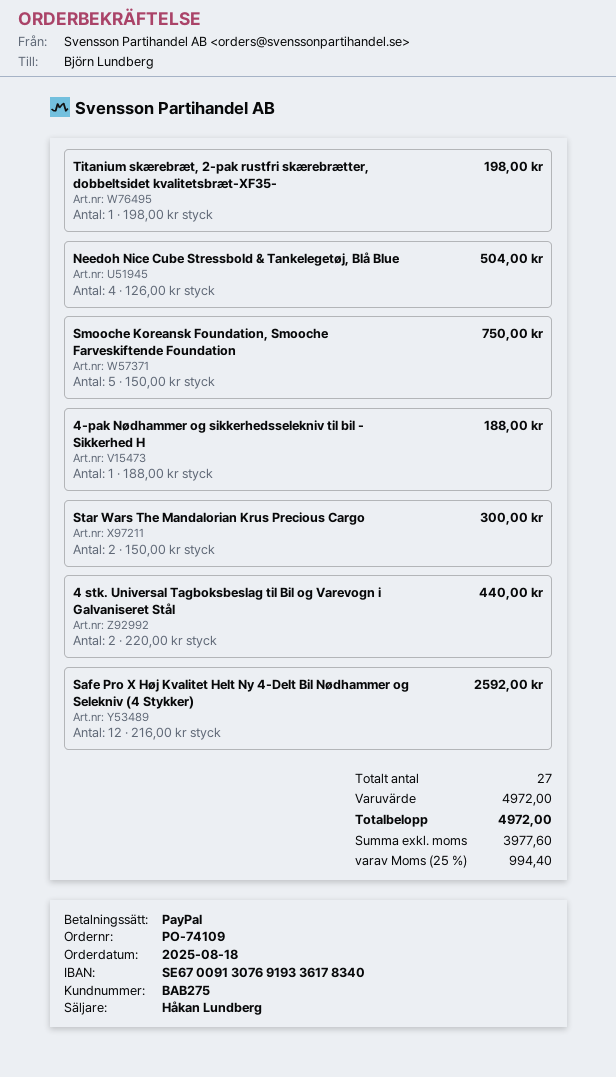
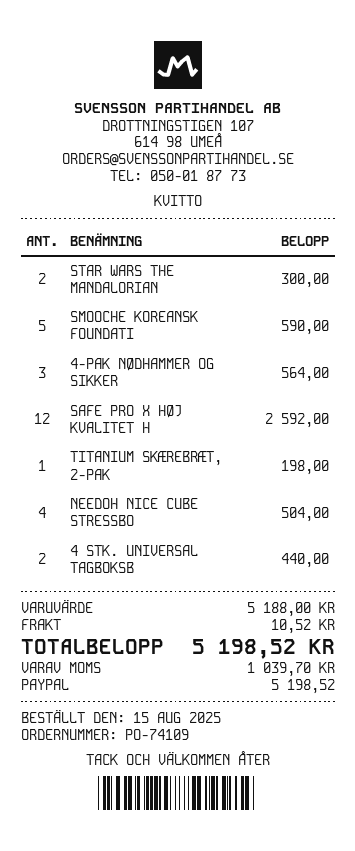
order date: 2025-08-18 -> 2025-08-15
Smooche Koreansk Foundation, Smooche Farveskiftende Foundation: 5 for 750.00 -> 5 for 590.00
4-pak Nødhammer og sikkerhedsselekniv til bil - Sikkerhed H: 1 for 188.00 -> 3 for 564.00
subtotal: 4972.00 -> 5188.00
shipping: none -> 10.52
tax: 994.40 -> 1039.70
total: 4972.00 -> 5198.52

